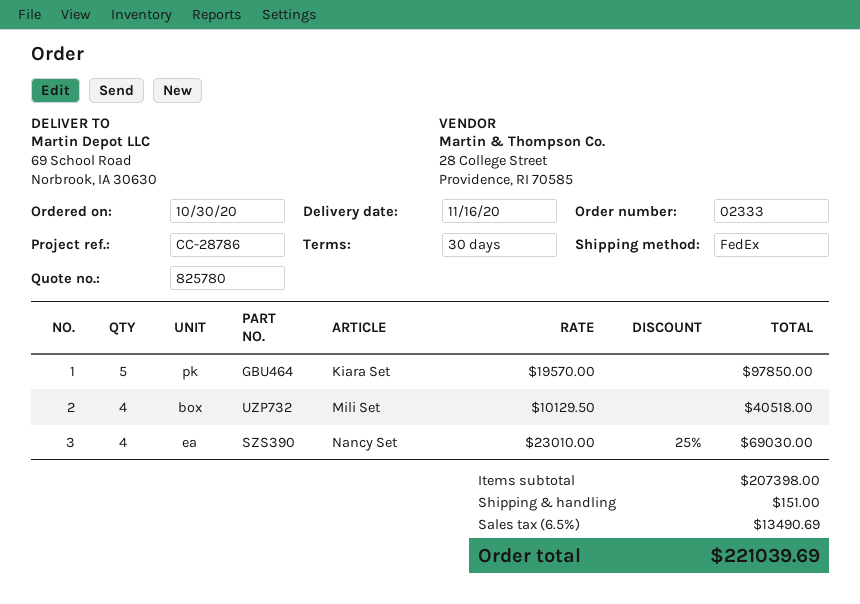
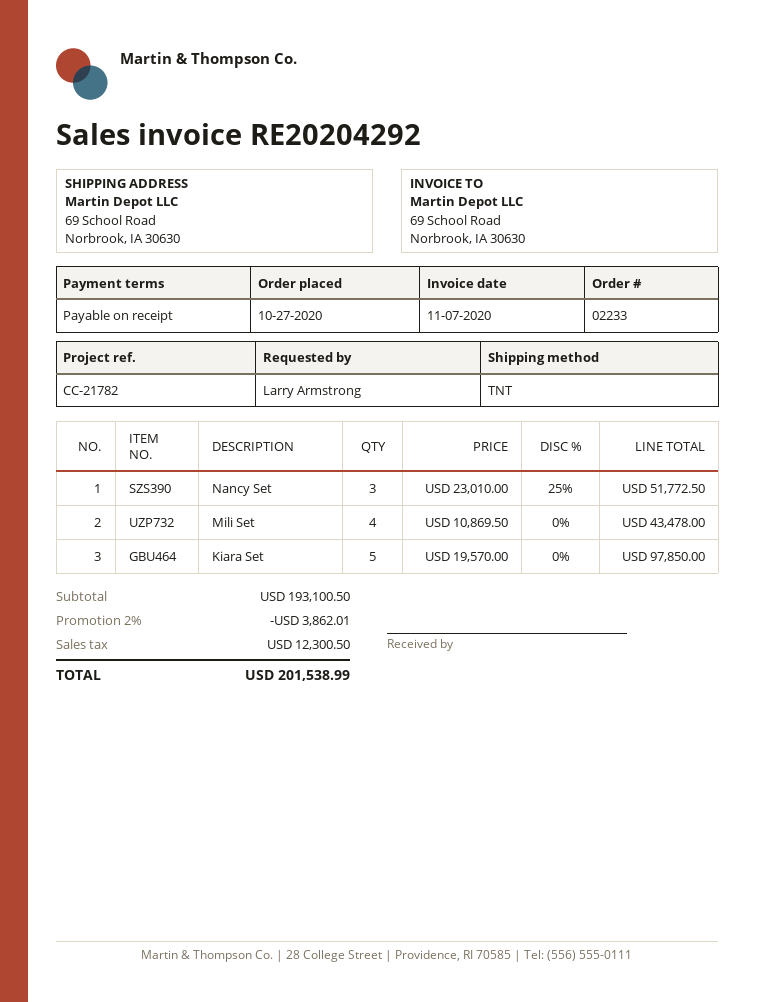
order number: 02333 -> 02233
order date: 2020-10-30 -> 2020-10-27
payment terms: 30 days -> on receipt
reference: CC-28786 -> CC-21782
shipping method: FedEx -> TNT
Mili Set: 4 x 10129.50 = 40518.00 -> 4 x 10869.50 = 43478.00
Nancy Set: 4 x 23010.00 - 25% = 69030.00 -> 3 x 23010.00 - 25% = 51772.50
subtotal: 207398.00 -> 193100.50
discount: none -> 2% = 3862.01
shipping: 151.00 -> none
tax: 13490.69 -> 12300.50
total: 221039.69 -> 201538.99

